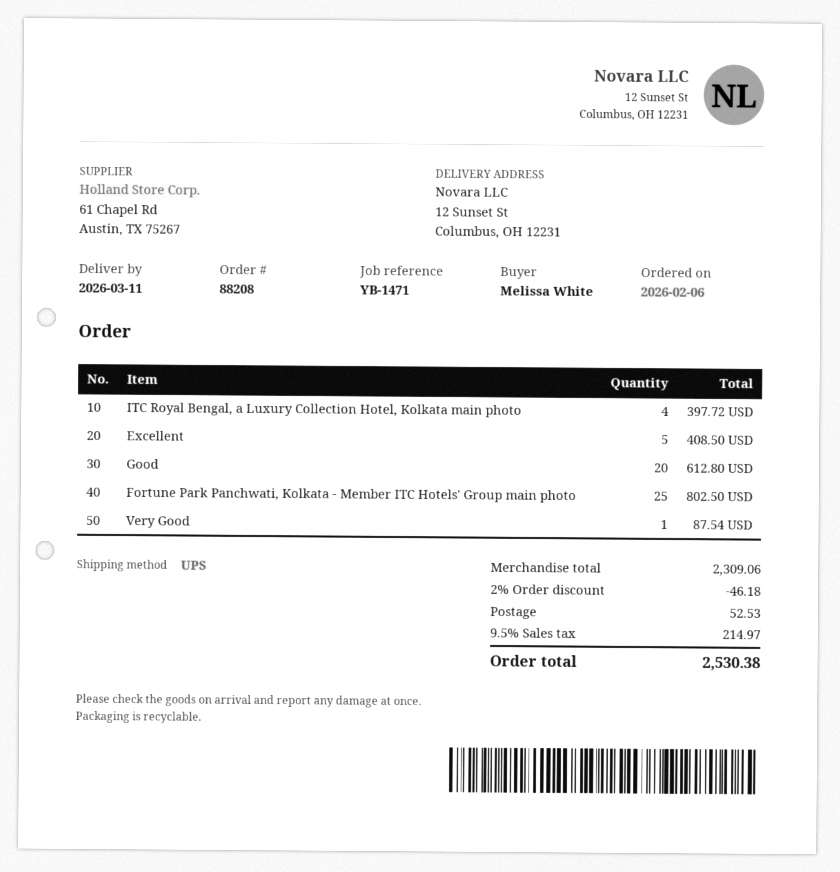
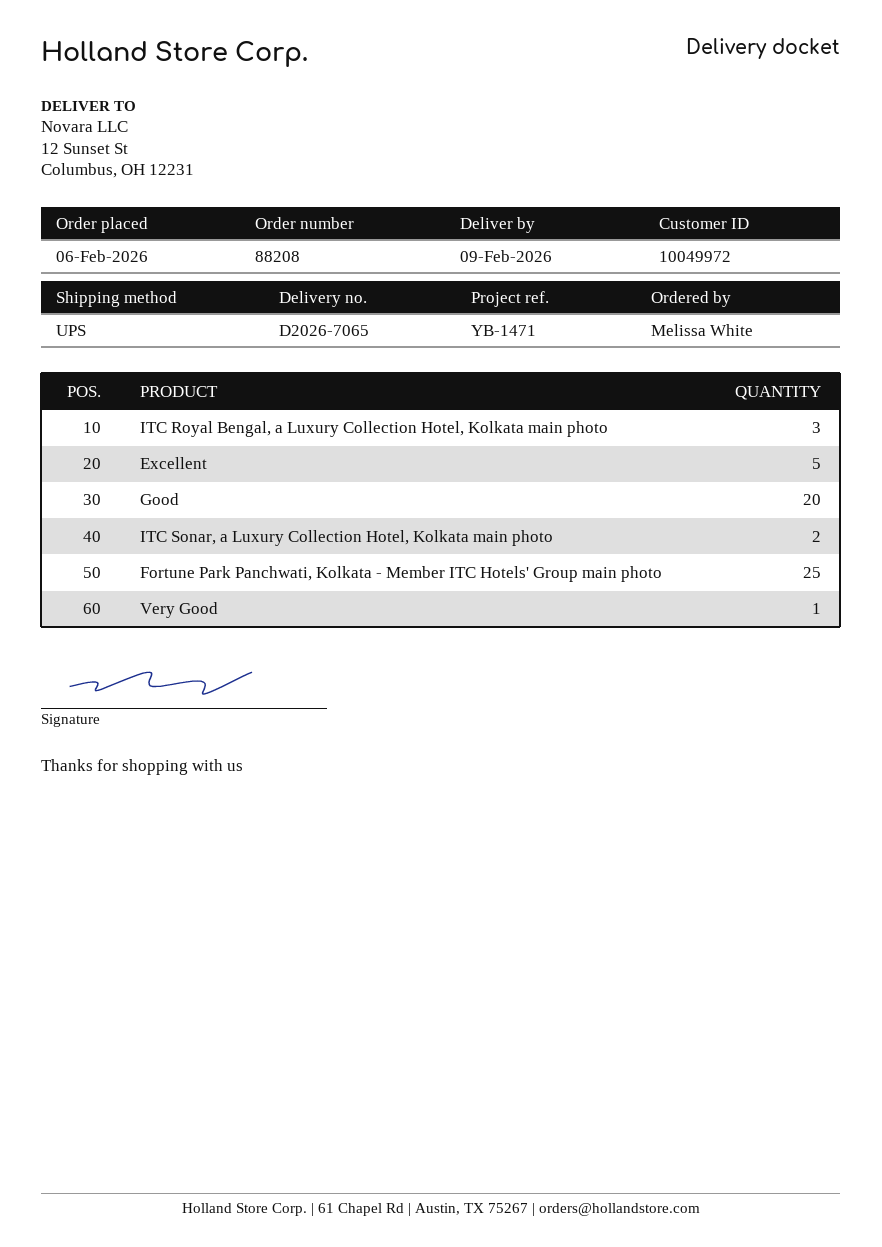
delivery date: 2026-03-11 -> 2026-02-09
ITC Royal Bengal, a Luxury Collection Hotel, Kolkata main photo: 4 -> 3
ITC Sonar, a Luxury Collection Hotel, Kolkata main photo: none -> 2

